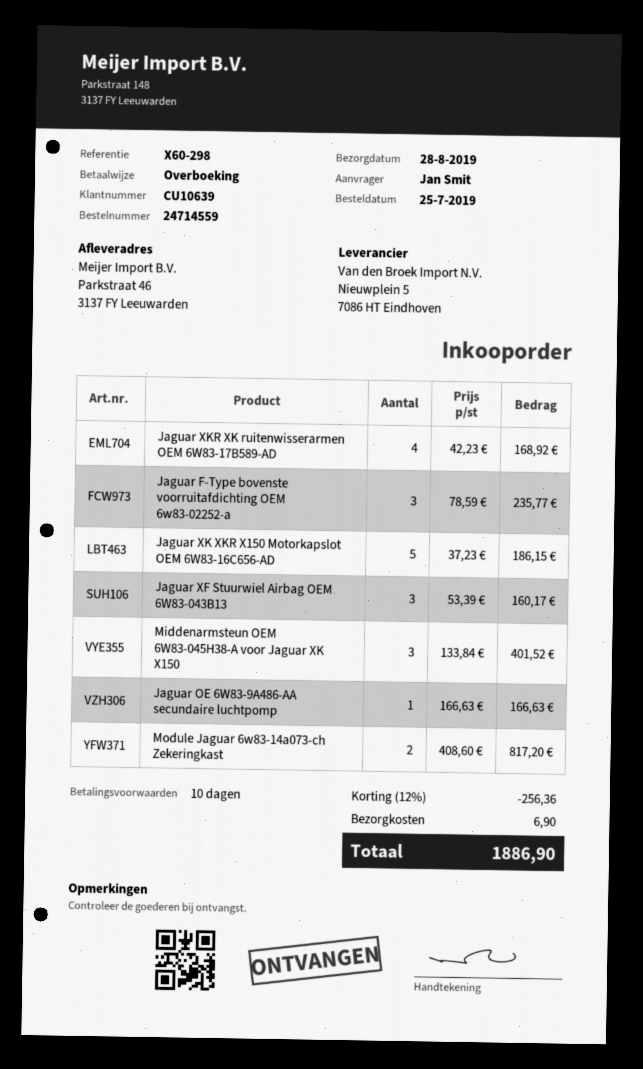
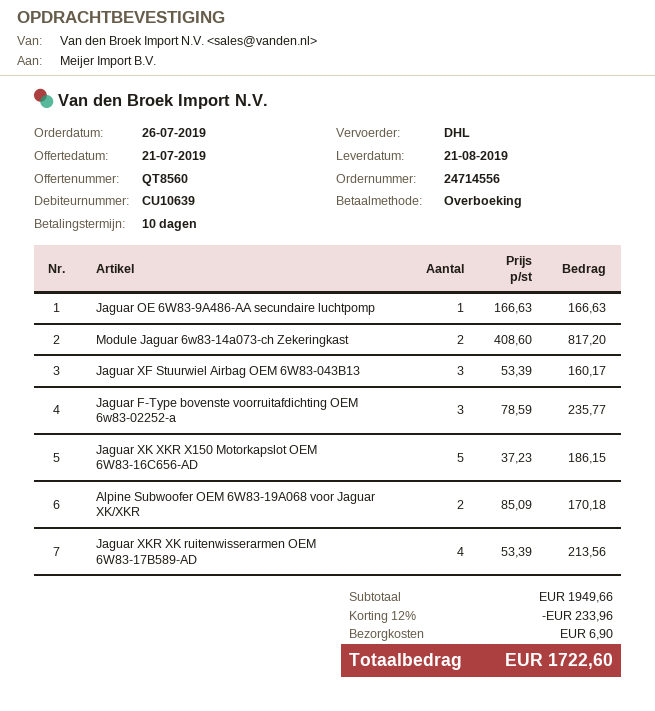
order number: 24714559 -> 24714556
order date: 2019-07-25 -> 2019-07-26
delivery date: 2019-08-28 -> 2019-08-21
Jaguar XKR XK ruitenwisserarmen OEM 6W83-17B589-AD: 4 x 42.23 = 168.92 -> 4 x 53.39 = 213.56
Middenarmsteun OEM 6W83-045H38-A voor Jaguar XK X150: 3 x 133.84 = 401.52 -> none
Alpine Subwoofer OEM 6W83-19A068 voor Jaguar XK/XKR: none -> 2 x 85.09 = 170.18
discount: 12% = 256.36 -> 12% = 233.96
total: 1886.90 -> 1722.60

